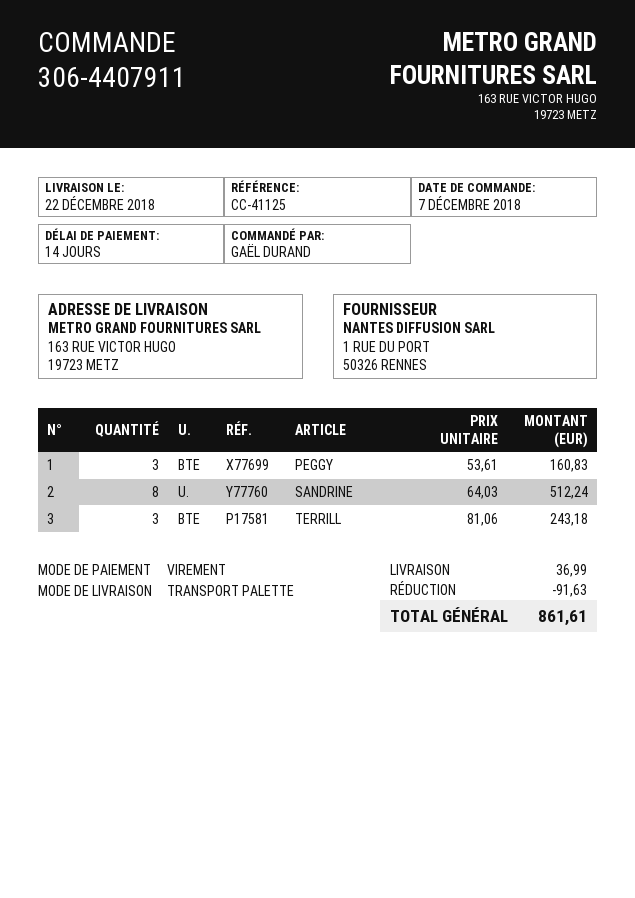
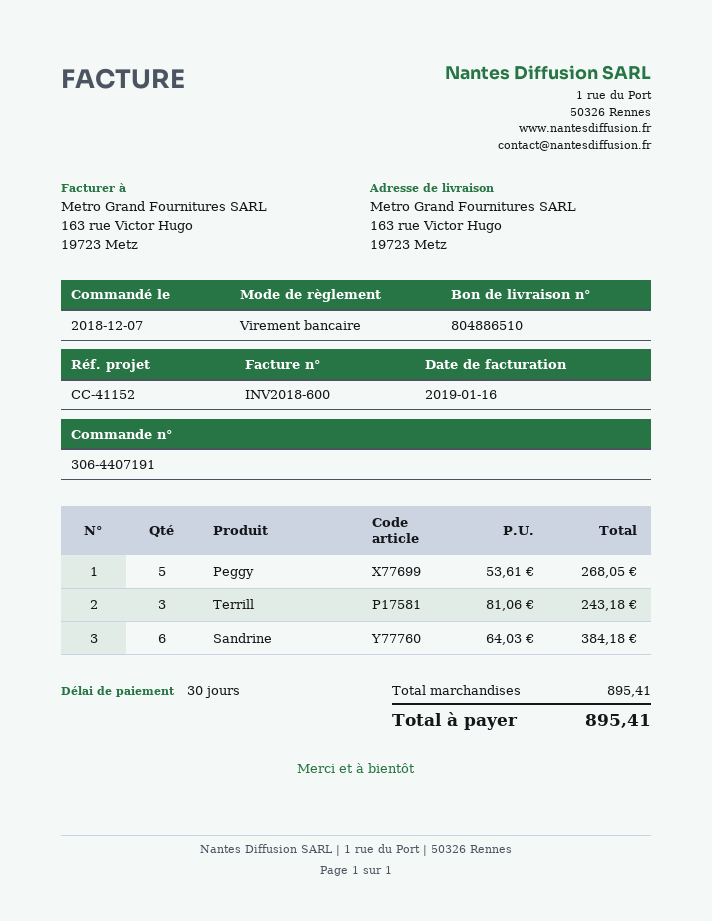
order number: 306-4407911 -> 306-4407191
payment terms: 14 days -> 30 days
reference: CC-41125 -> CC-41152
PEGGY: 3 x 53.61 = 160.83 -> 5 x 53.61 = 268.05
SANDRINE: 8 x 64.03 = 512.24 -> 6 x 64.03 = 384.18
discount: 91.63 -> none
shipping: 36.99 -> none
total: 861.61 -> 895.41

